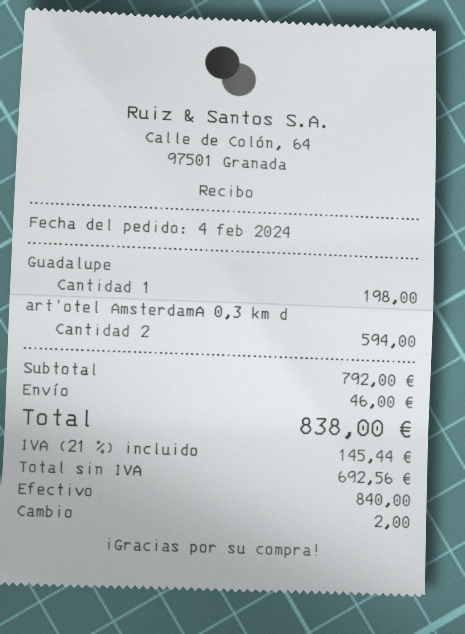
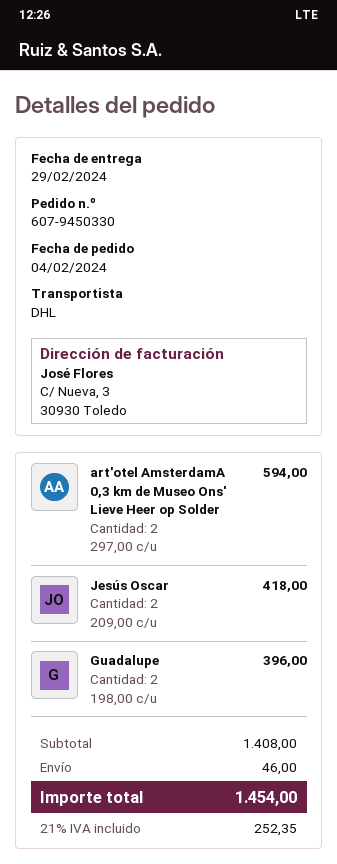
Guadalupe: 1 for 198.00 -> 2 for 396.00
Jesús Oscar: none -> 2 for 418.00
subtotal: 792.00 -> 1408.00
tax: 21% = 145.44 -> 21% = 252.35
total: 838.00 -> 1454.00

